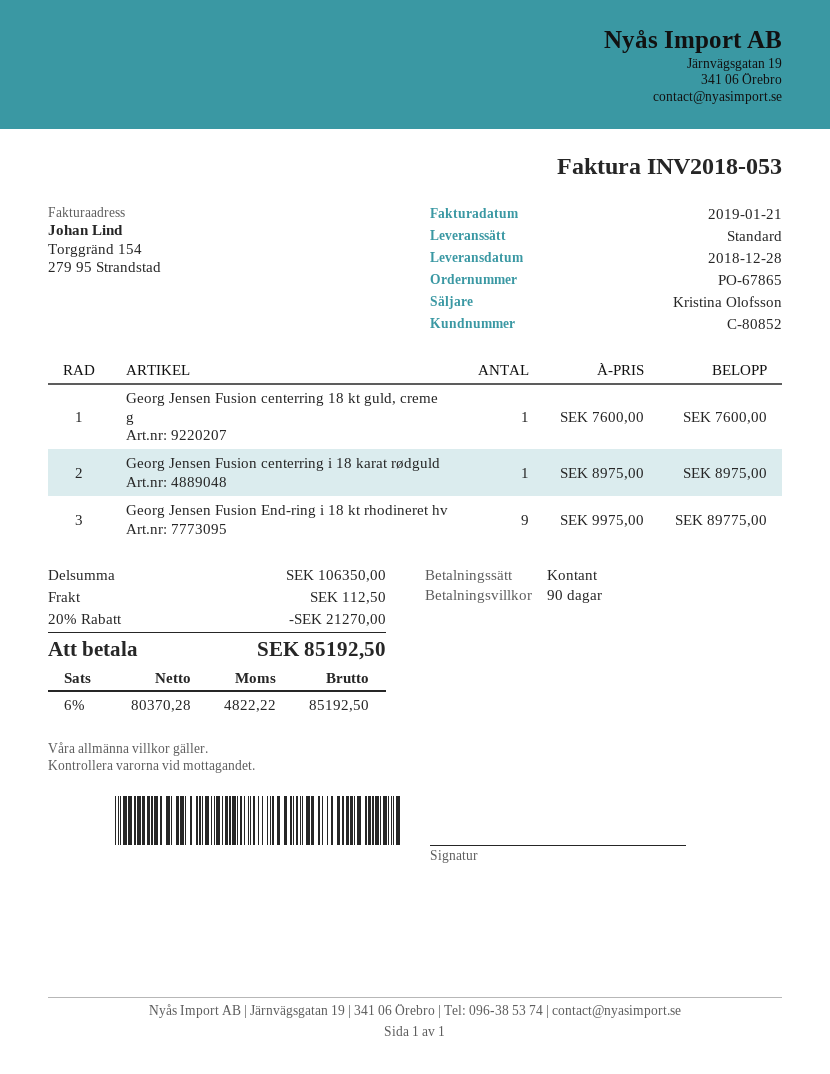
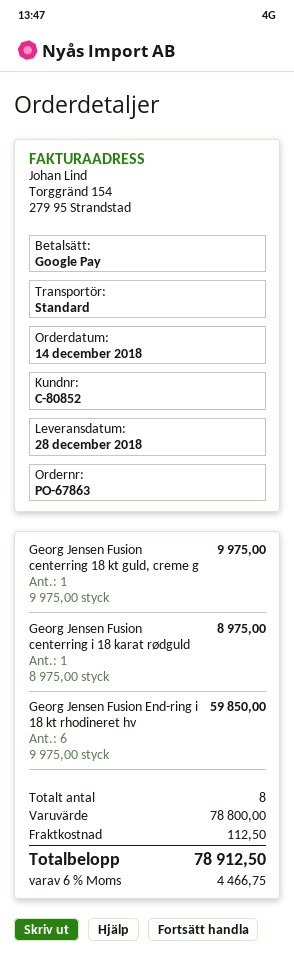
order number: PO-67865 -> PO-67863
payment method: cash -> Google Pay
Georg Jensen Fusion centerring 18 kt guld, creme g: 1 x 7600.00 = 7600.00 -> 1 x 9975.00 = 9975.00
Georg Jensen Fusion End-ring i 18 kt rhodineret hv: 9 x 9975.00 = 89775.00 -> 6 x 9975.00 = 59850.00
subtotal: 106350.00 -> 78800.00
discount: 20% = 21270.00 -> none
tax: 6% = 4822.22 -> 6% = 4466.75
total: 85192.50 -> 78912.50

